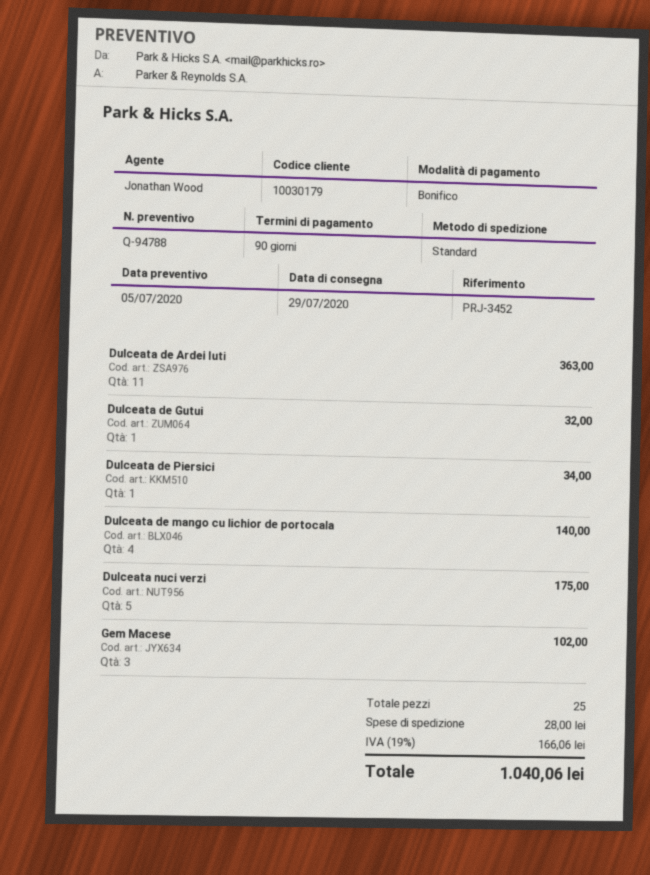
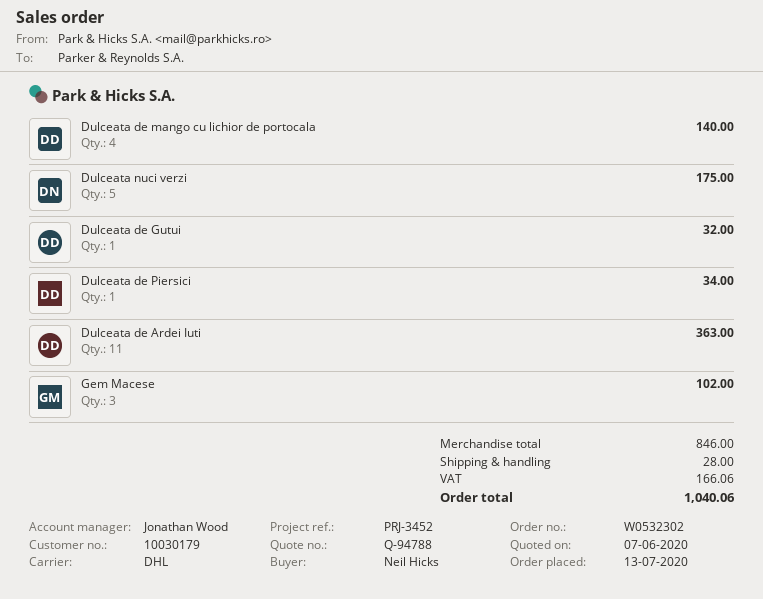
quote date: 2020-07-05 -> 2020-06-07
shipping method: standard -> DHL

